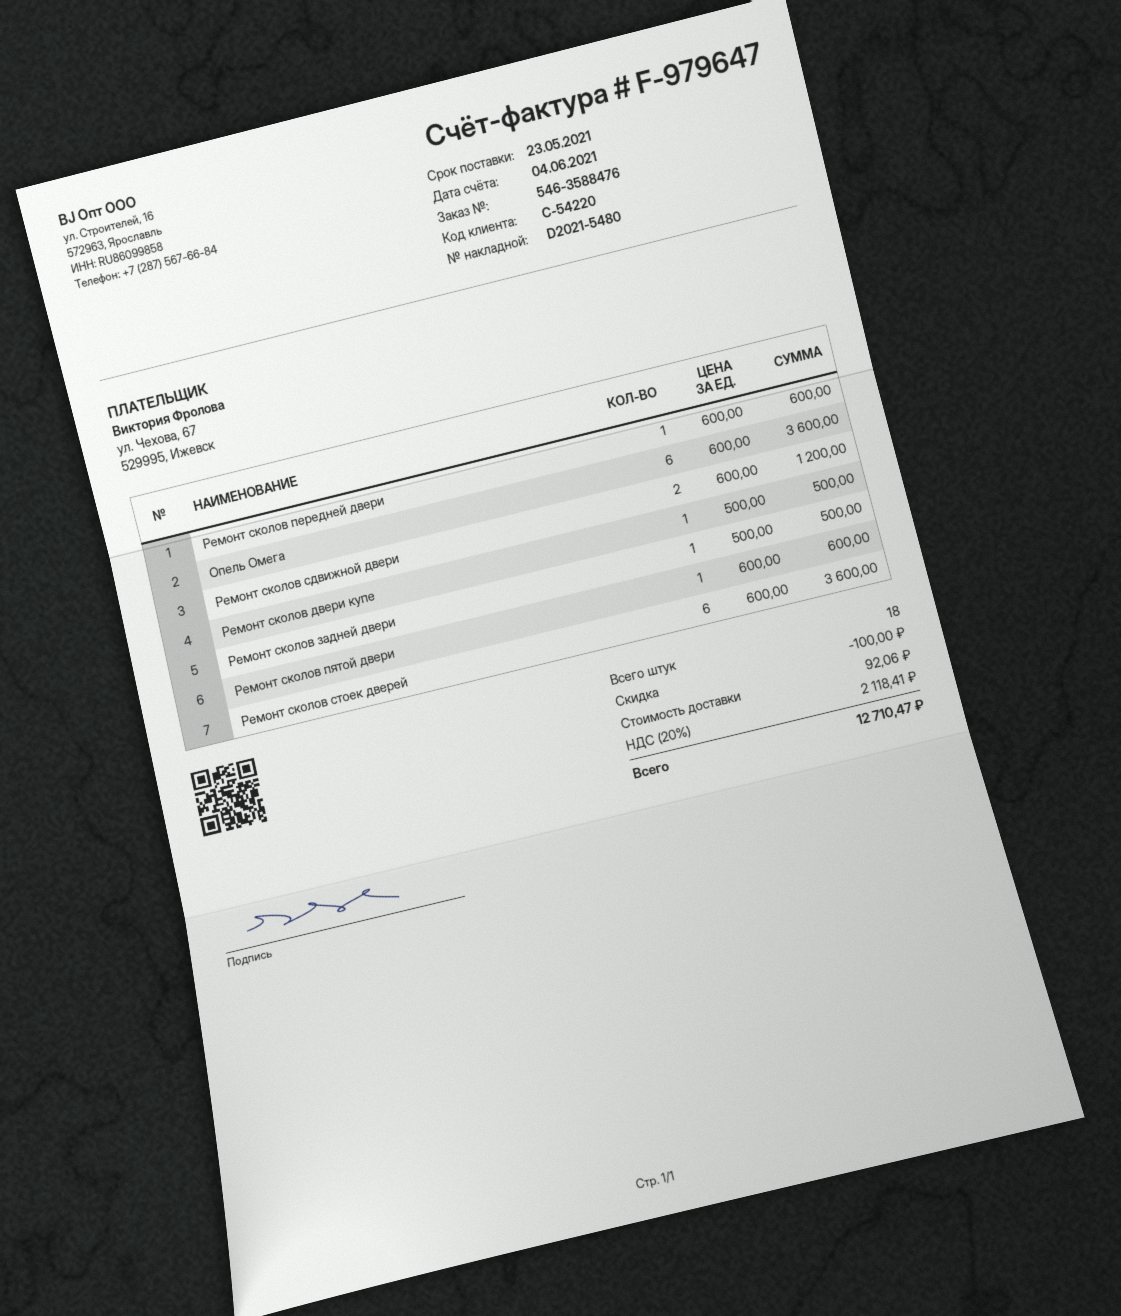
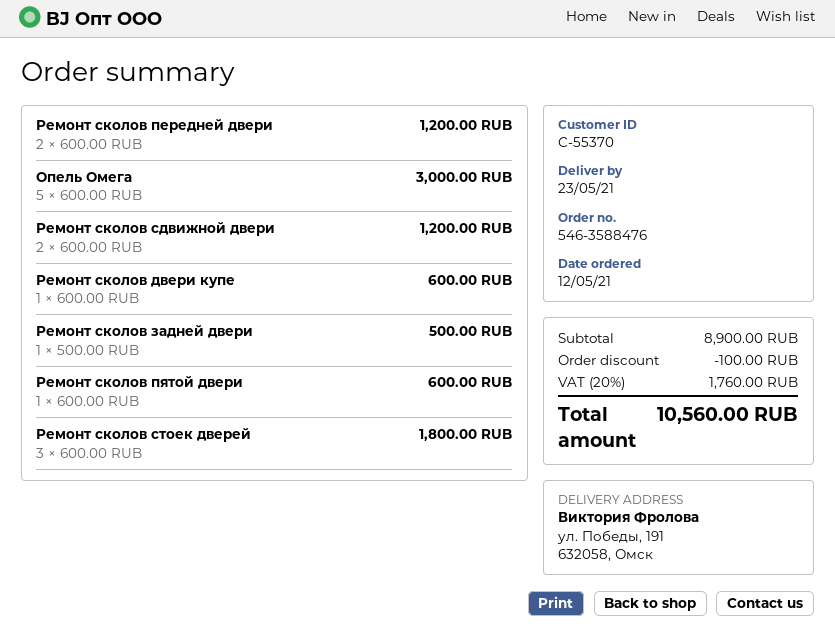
customer number: C-54220 -> C-55370
Ремонт сколов передней двери: 1 x 600.00 = 600.00 -> 2 x 600.00 = 1200.00
Опель Омега: 6 x 600.00 = 3600.00 -> 5 x 600.00 = 3000.00
Ремонт сколов двери купе: 1 x 500.00 = 500.00 -> 1 x 600.00 = 600.00
Ремонт сколов стоек дверей: 6 x 600.00 = 3600.00 -> 3 x 600.00 = 1800.00
shipping: 92.06 -> none
tax: 20% = 2118.41 -> 20% = 1760.00
total: 12710.47 -> 10560.00

